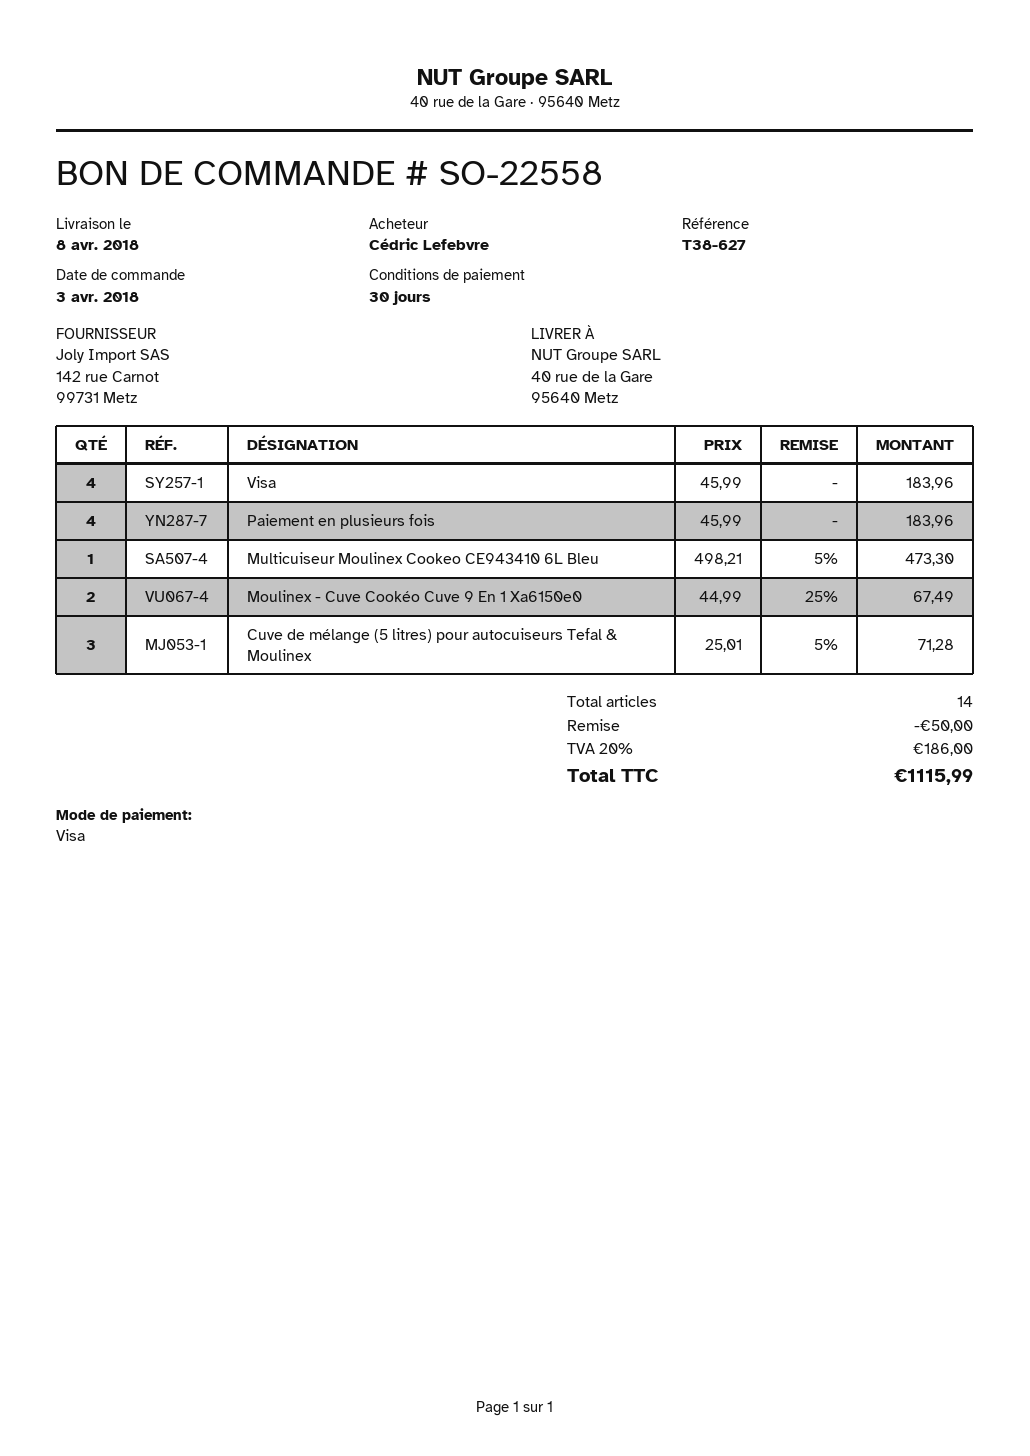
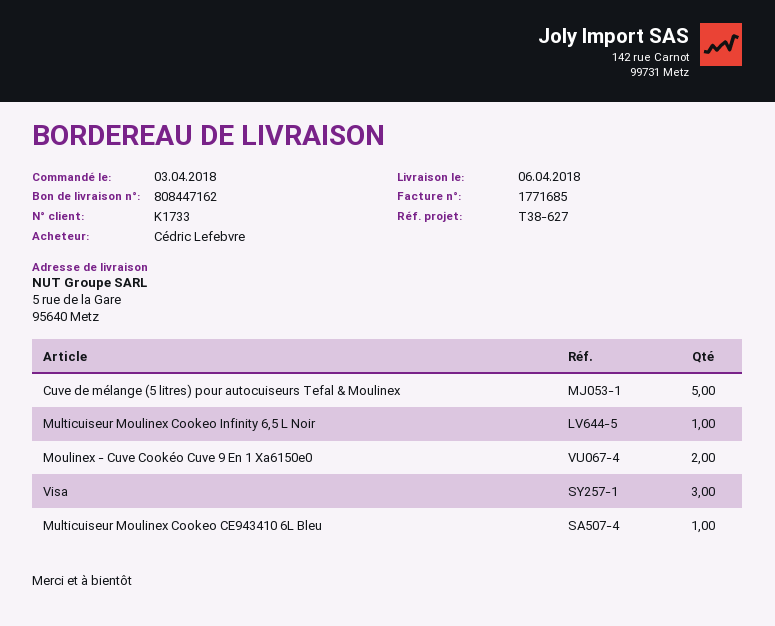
delivery date: 2018-04-08 -> 2018-04-06
ship to: 40 rue de la Gare, 95640 Metz -> 5 rue de la Gare, 95640 Metz
Visa: 4 -> 3
Paiement en plusieurs fois: 4 -> none
Cuve de mélange (5 litres) pour autocuiseurs Tefal & Moulinex: 3 -> 5
Multicuiseur Moulinex Cookeo Infinity 6,5 L Noir: none -> 1

